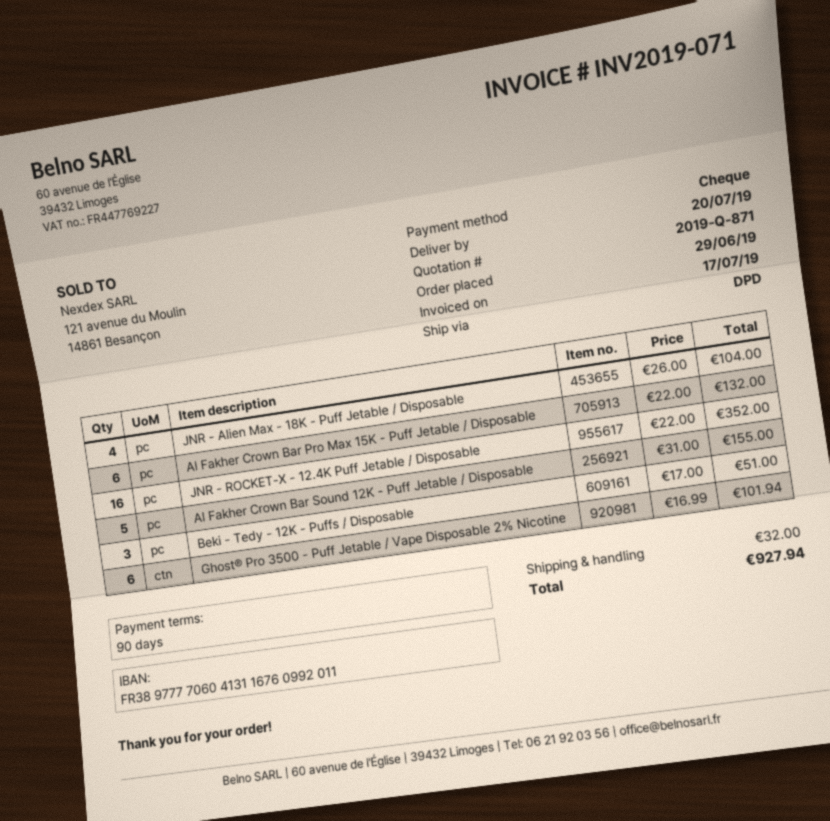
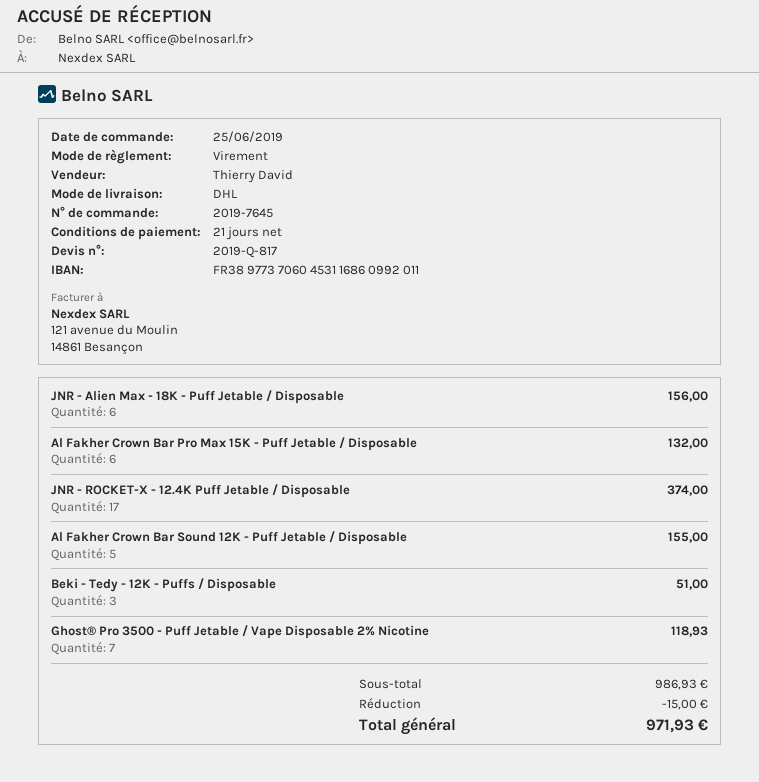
quote number: 2019-Q-871 -> 2019-Q-817
order date: 2019-06-29 -> 2019-06-25
payment terms: 90 days -> 21 days
payment method: cheque -> bank transfer
bank account: FR3897777060413116760992011 -> FR3897737060453116860992011
shipping method: DPD -> DHL
JNR - Alien Max - 18K - Puff Jetable / Disposable: 4 for 104.00 -> 6 for 156.00
JNR - ROCKET-X - 12.4K Puff Jetable / Disposable: 16 for 352.00 -> 17 for 374.00
Ghost® Pro 3500 - Puff Jetable / Vape Disposable 2% Nicotine: 6 for 101.94 -> 7 for 118.93
discount: none -> 15.00
shipping: 32.00 -> none
total: 927.94 -> 971.93

